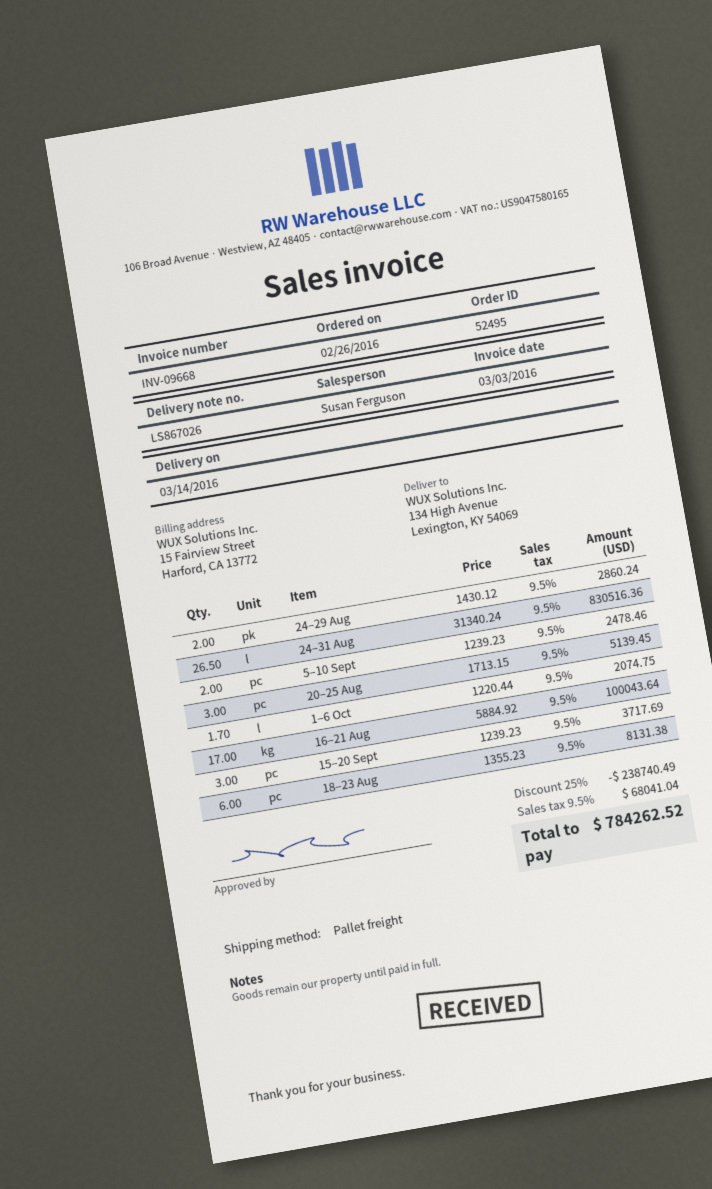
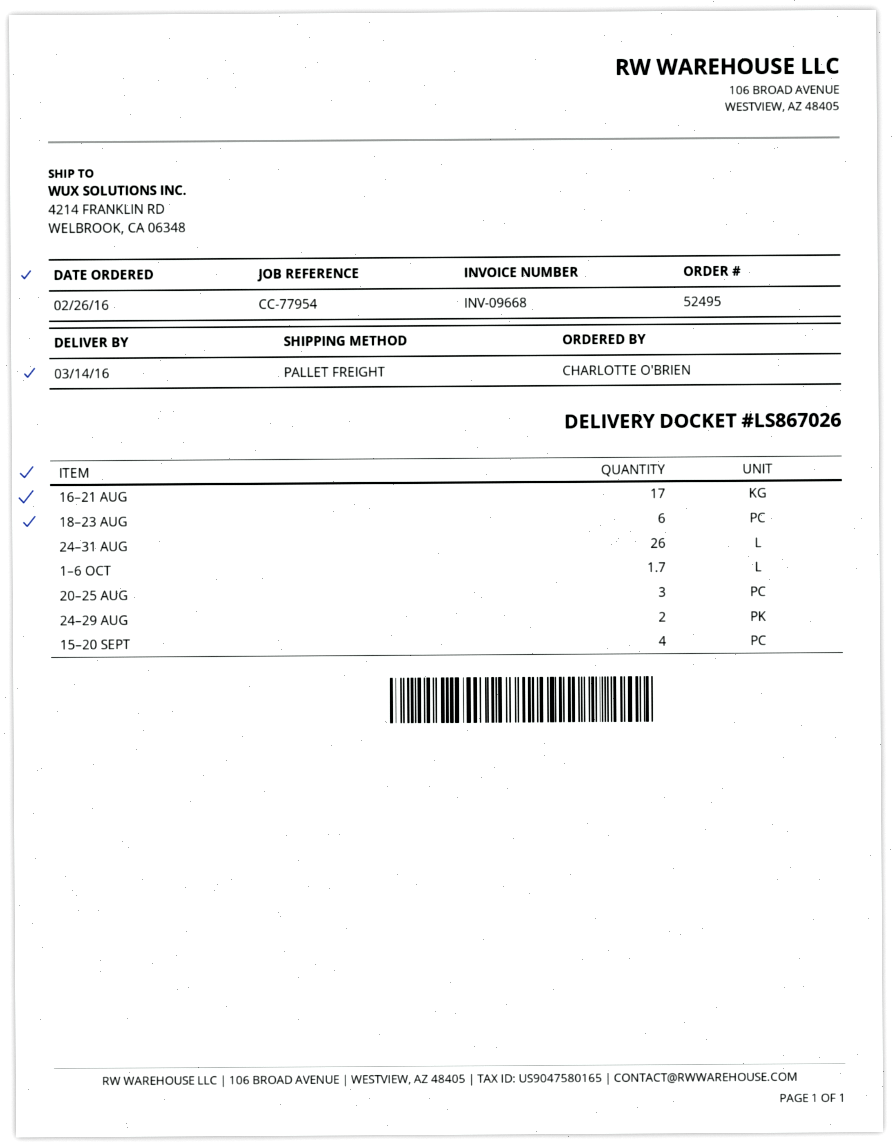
ship to: 134 High Avenue, Lexington, KY 54069 -> 4214 FRANKLIN RD, WELBROOK, CA 06348
24–31 Aug: 26.5 -> 26
5–10 Sept: 2 -> none
15–20 Sept: 3 -> 4

